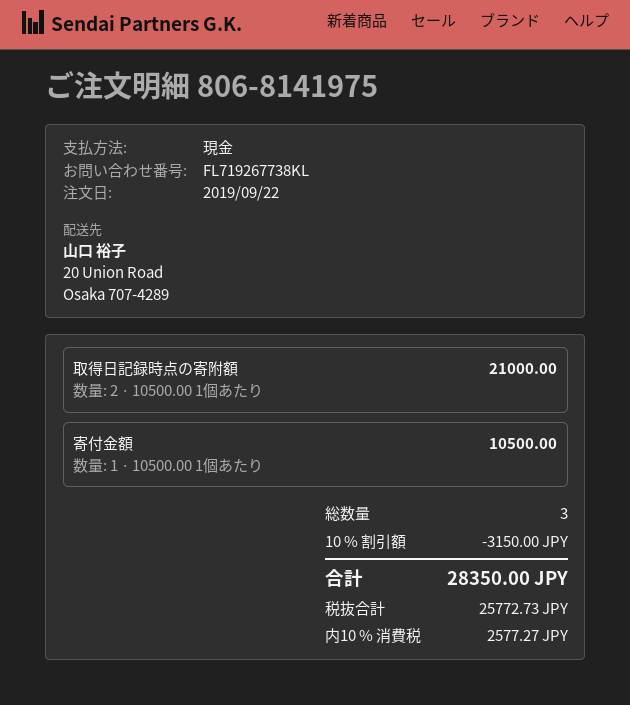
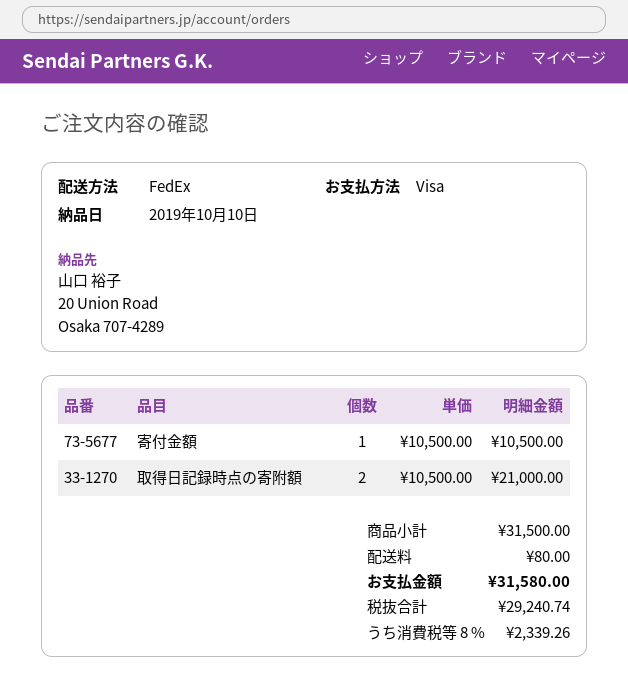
payment method: cash -> Visa
discount: 10% = 3150.00 -> none
shipping: none -> 80.00
net: 25772.73 -> 29240.74
tax: 10% = 2577.27 -> 8% = 2339.26
total: 28350.00 -> 31580.00

